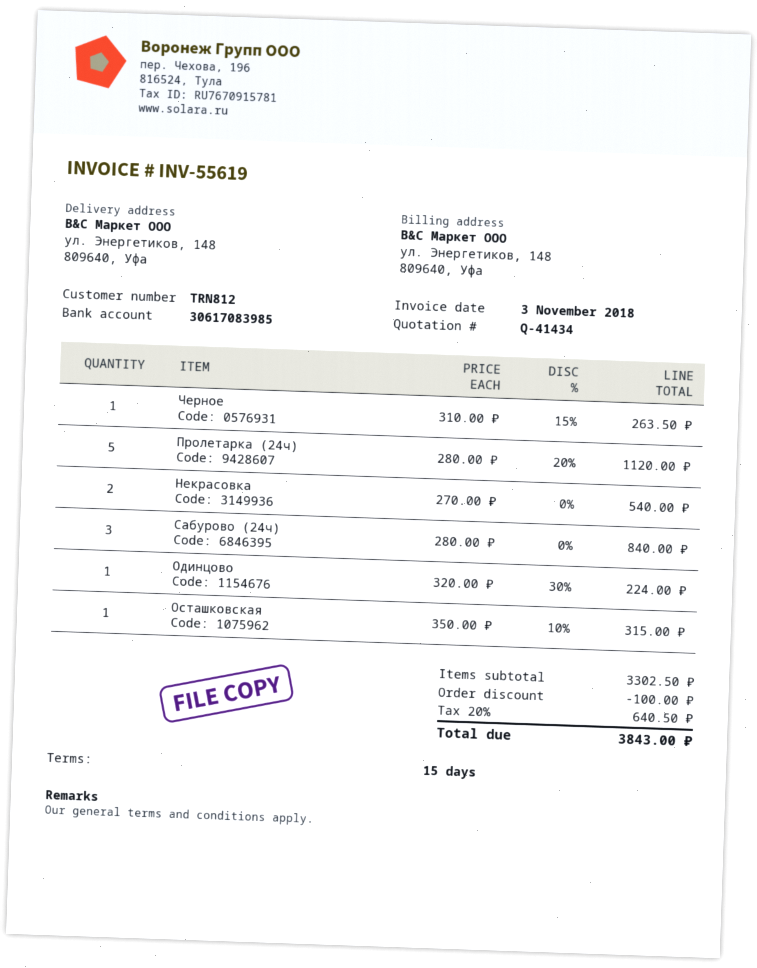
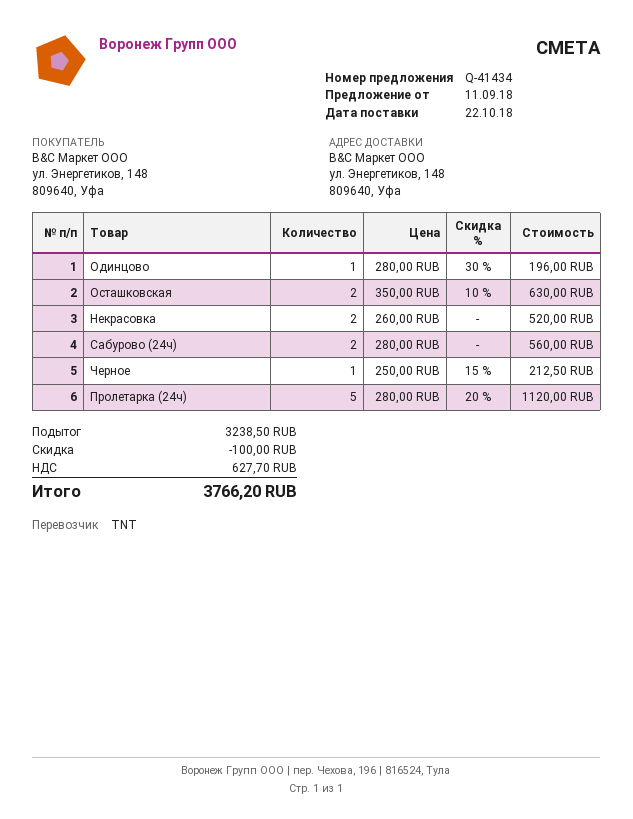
Черное: 1 x 310.00 - 15% = 263.50 -> 1 x 250.00 - 15% = 212.50
Некрасовка: 2 x 270.00 = 540.00 -> 2 x 260.00 = 520.00
Сабурово (24ч): 3 x 280.00 = 840.00 -> 2 x 280.00 = 560.00
Одинцово: 1 x 320.00 - 30% = 224.00 -> 1 x 280.00 - 30% = 196.00
Осташковская: 1 x 350.00 - 10% = 315.00 -> 2 x 350.00 - 10% = 630.00
subtotal: 3302.50 -> 3238.50
tax: 640.50 -> 627.70
total: 3843.00 -> 3766.20

